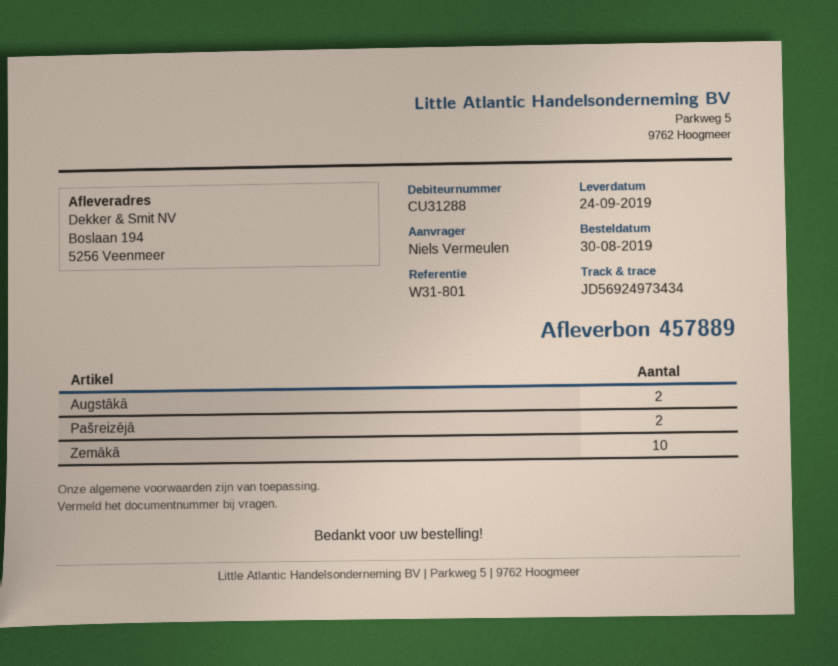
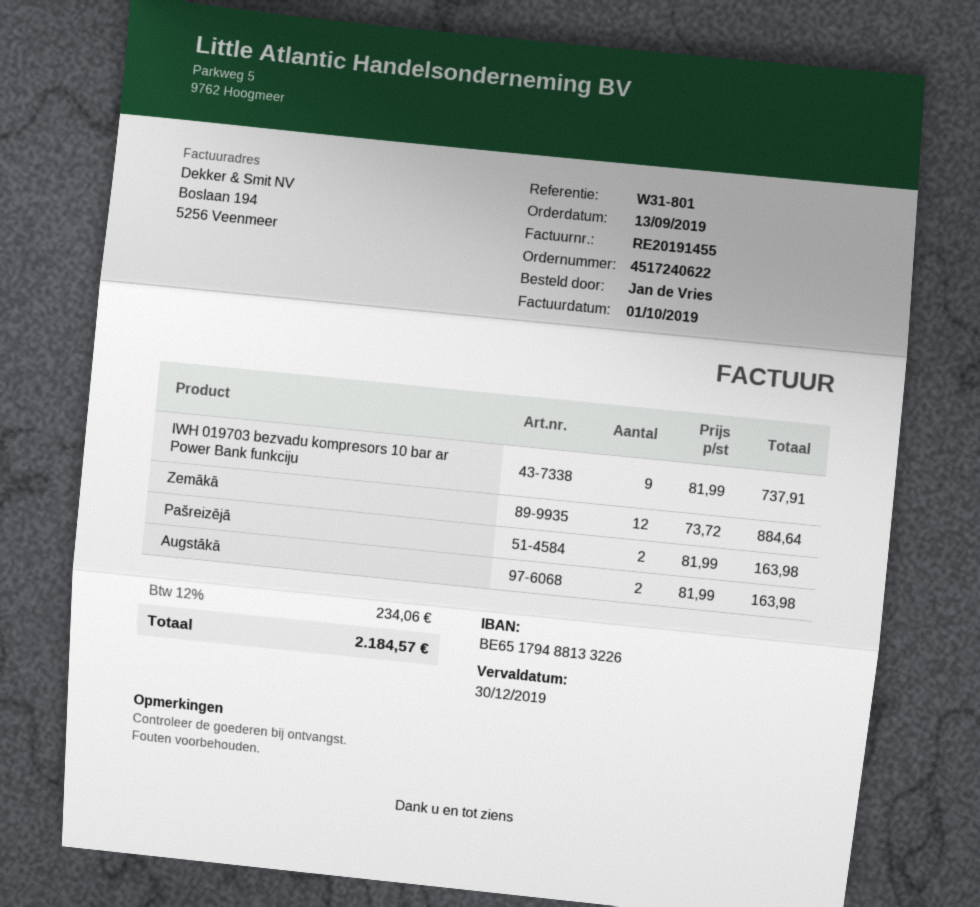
order date: 2019-08-30 -> 2019-09-13
ordered by: Niels Vermeulen -> Jan de Vries
Zemākā: 10 -> 12
IWH 019703 bezvadu kompresors 10 bar ar Power Bank funkciju: none -> 9

